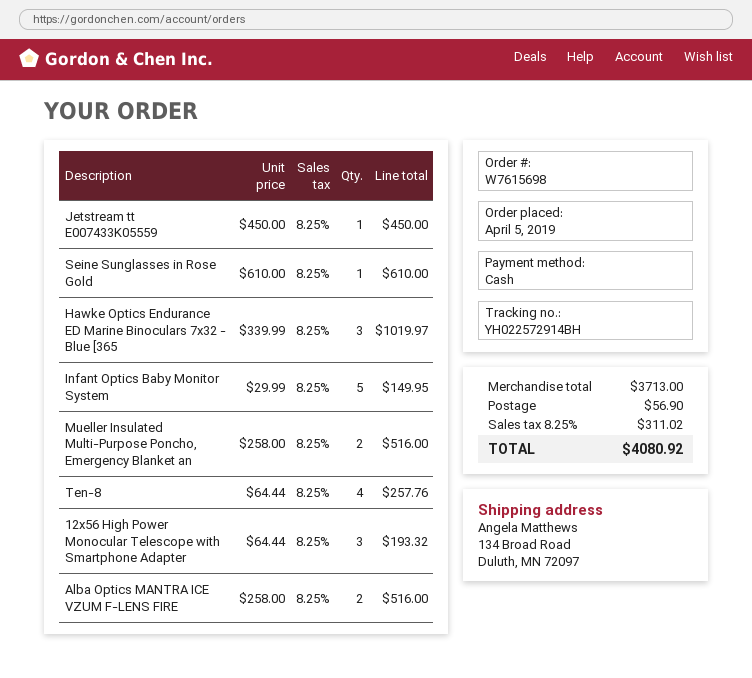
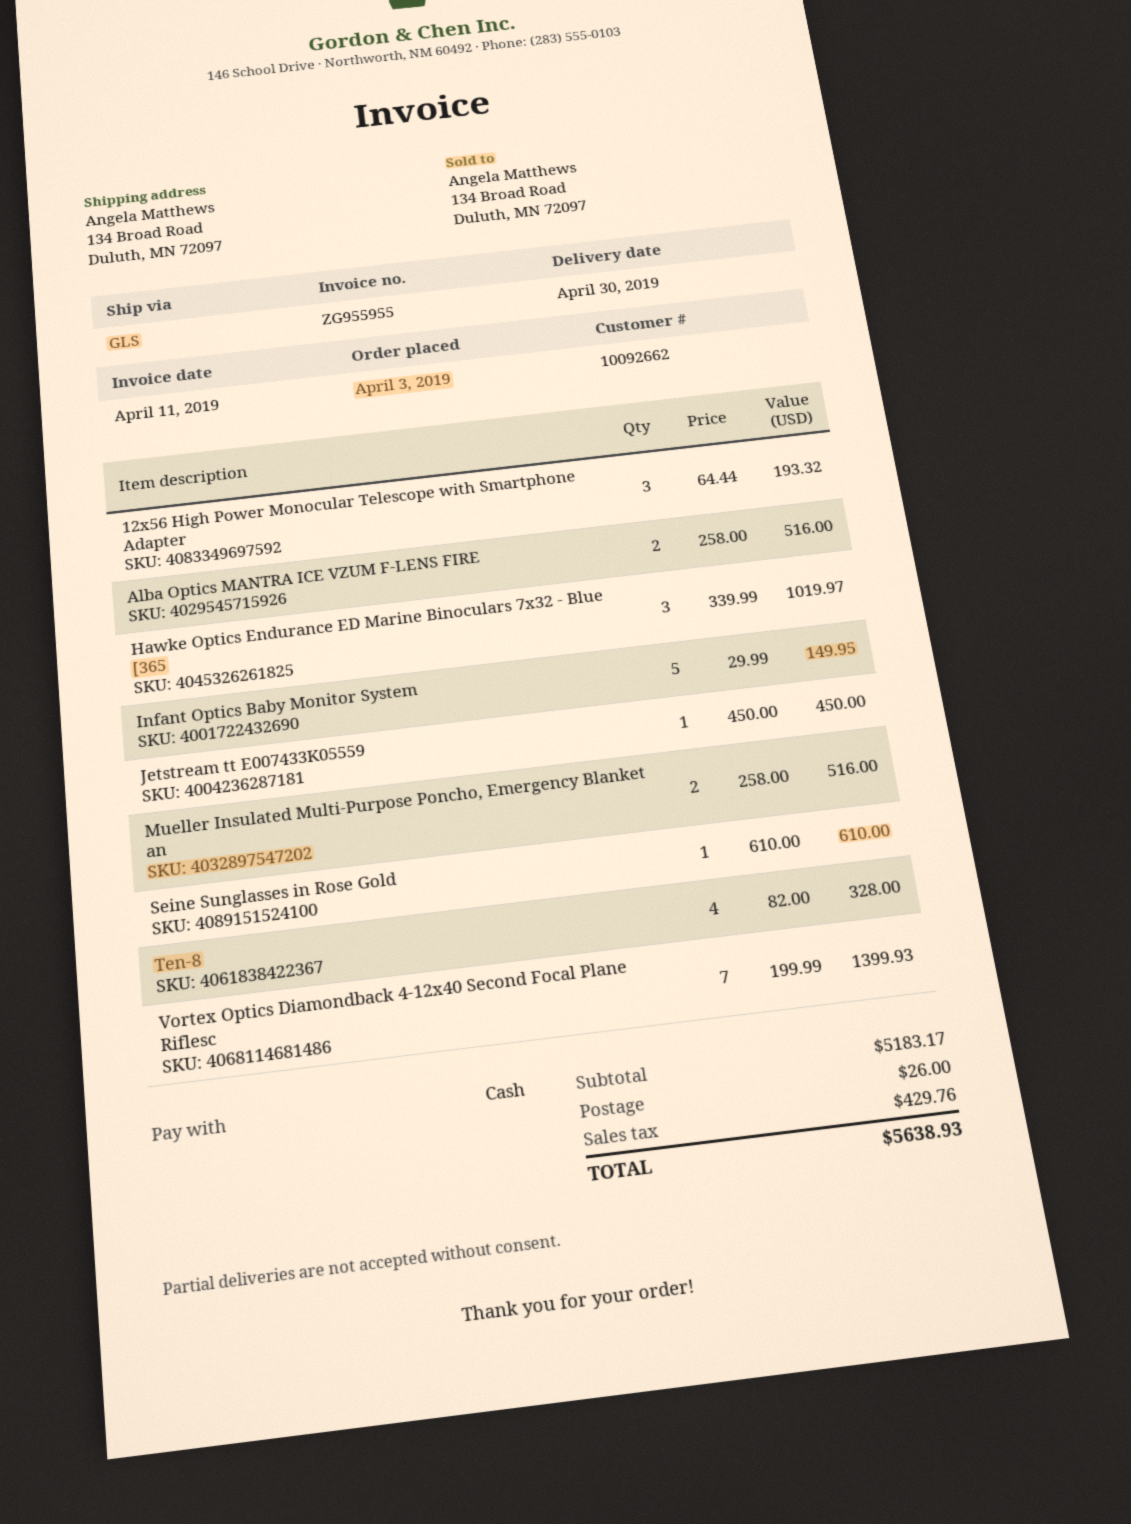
order date: 2019-04-05 -> 2019-04-03
Ten-8: 4 x 64.44 = 257.76 -> 4 x 82.00 = 328.00
Vortex Optics Diamondback 4-12x40 Second Focal Plane Riflesc: none -> 7 x 199.99 = 1399.93
subtotal: 3713.00 -> 5183.17
shipping: 56.90 -> 26.00
tax: 311.02 -> 429.76
total: 4080.92 -> 5638.93

